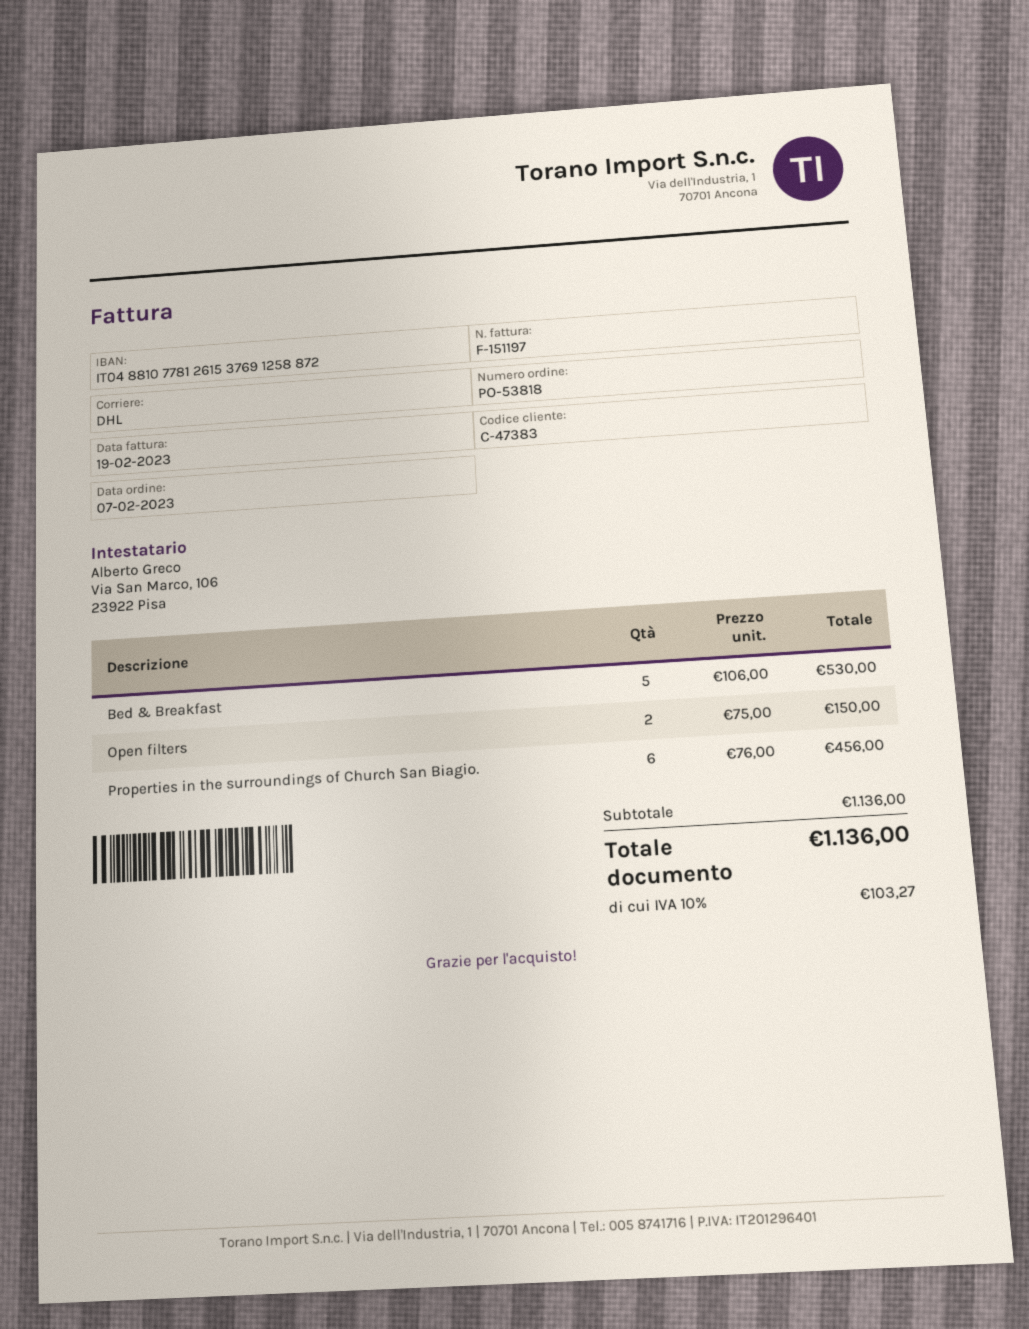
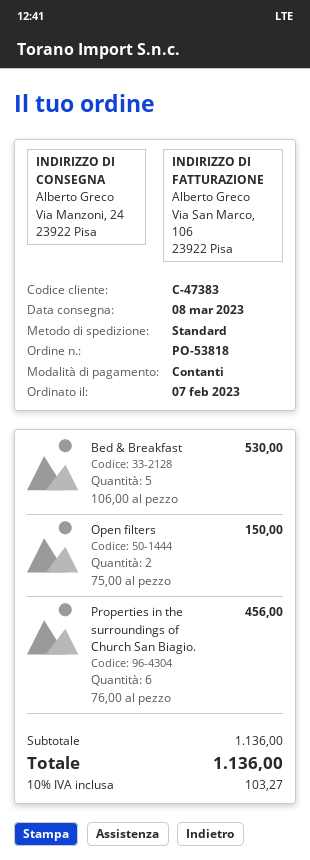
shipping method: DHL -> standard

